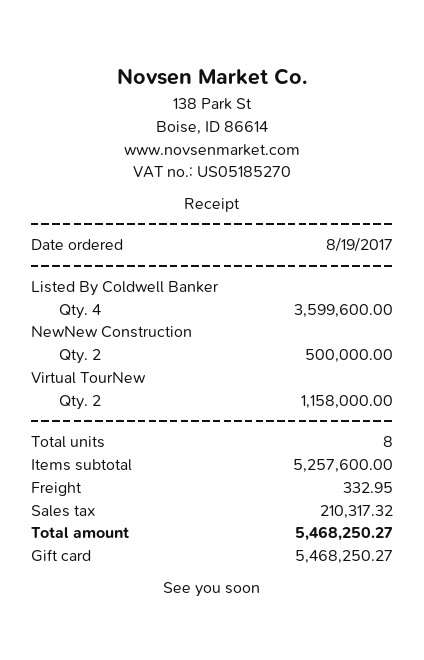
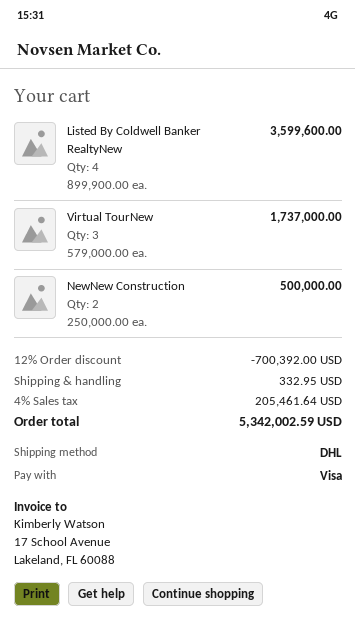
payment method: gift card -> Visa
Virtual TourNew: 2 for 1158000.00 -> 3 for 1737000.00
discount: none -> 12% = 700392.00
tax: 210317.32 -> 205461.64
total: 5468250.27 -> 5342002.59

